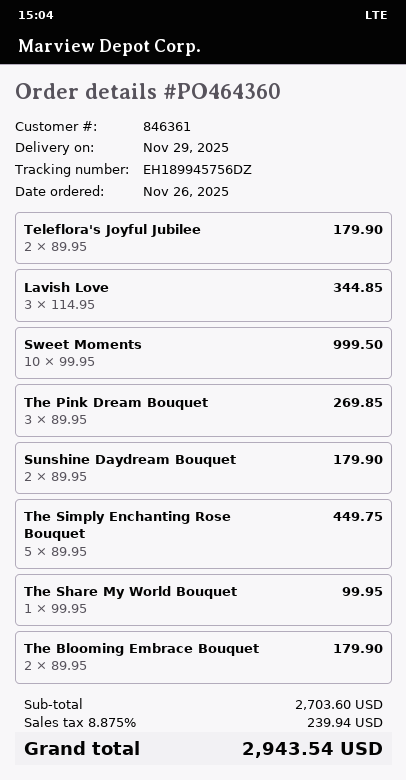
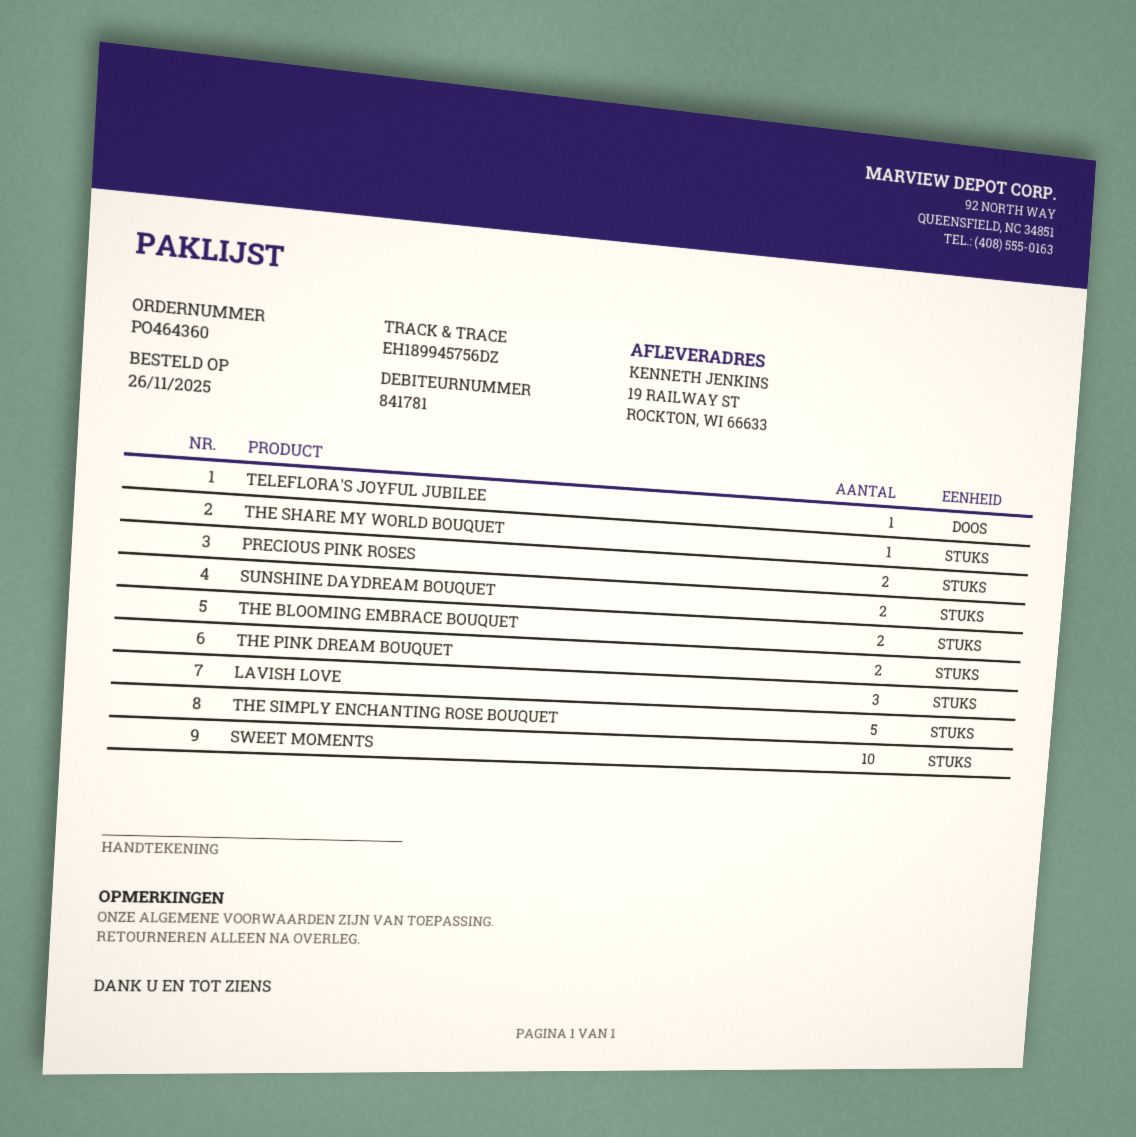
customer number: 846361 -> 841781
Teleflora's Joyful Jubilee: 2 -> 1
The Pink Dream Bouquet: 3 -> 2
PRECIOUS PINK ROSES: none -> 2

